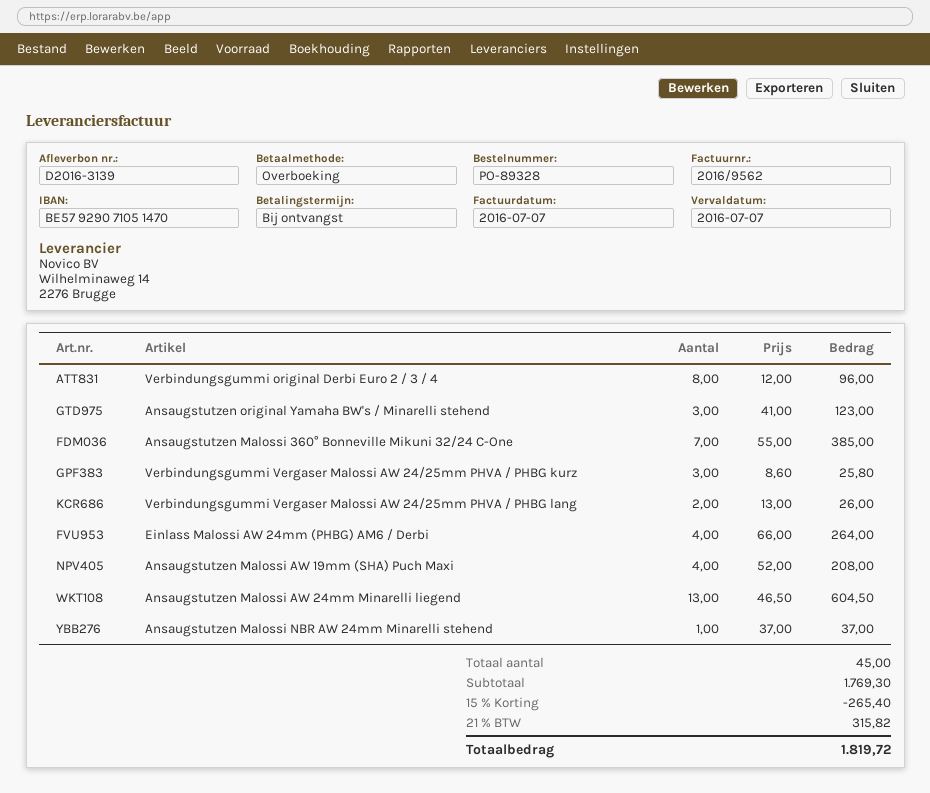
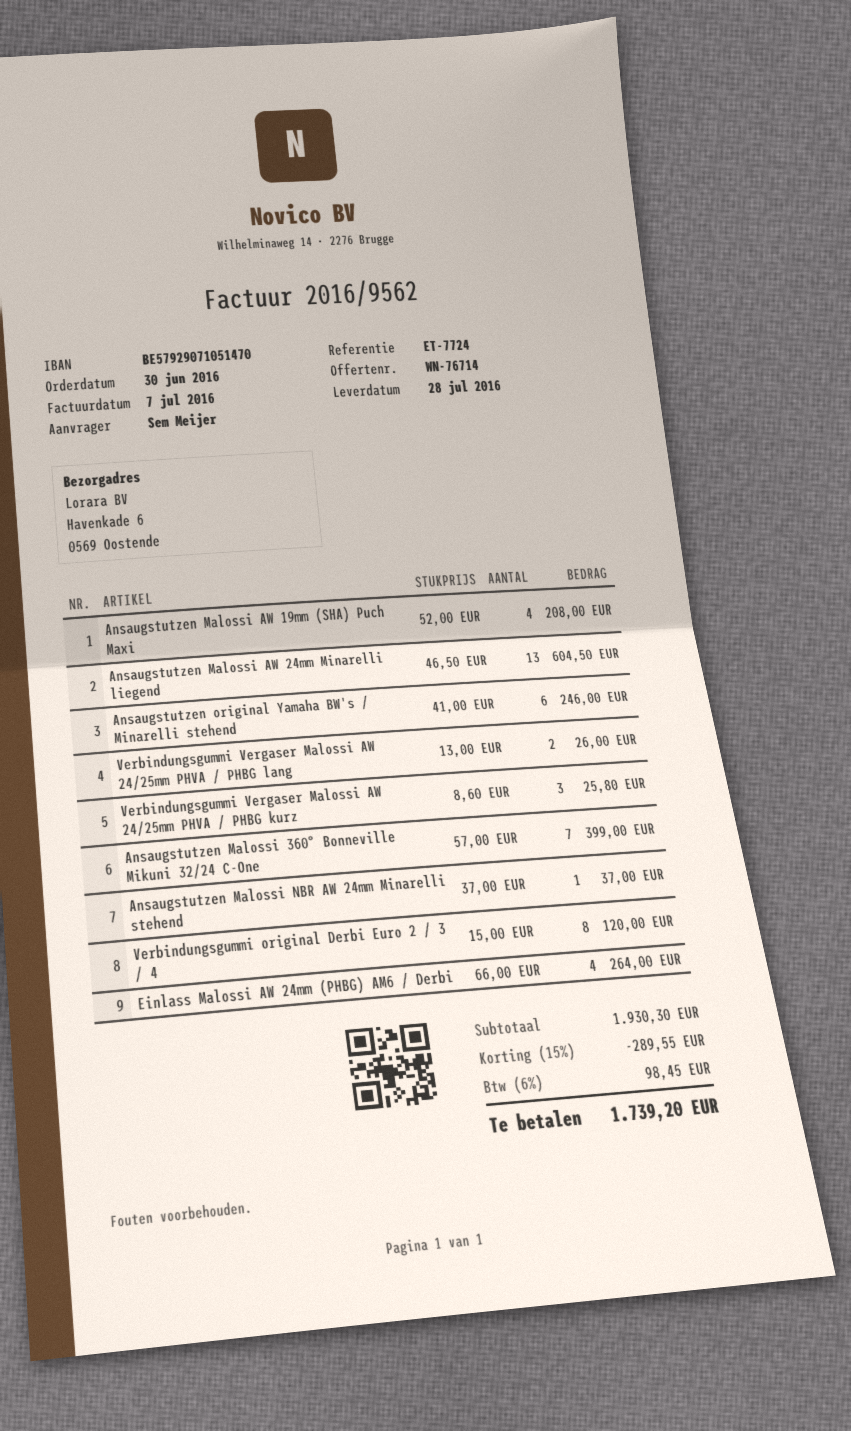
Verbindungsgummi original Derbi Euro 2 / 3 / 4: 8 x 12.00 = 96.00 -> 8 x 15.00 = 120.00
Ansaugstutzen original Yamaha BW's / Minarelli stehend: 3 x 41.00 = 123.00 -> 6 x 41.00 = 246.00
Ansaugstutzen Malossi 360° Bonneville Mikuni 32/24 C-One: 7 x 55.00 = 385.00 -> 7 x 57.00 = 399.00
subtotal: 1769.30 -> 1930.30
discount: 15% = 265.40 -> 15% = 289.55
tax: 21% = 315.82 -> 6% = 98.45
total: 1819.72 -> 1739.20

